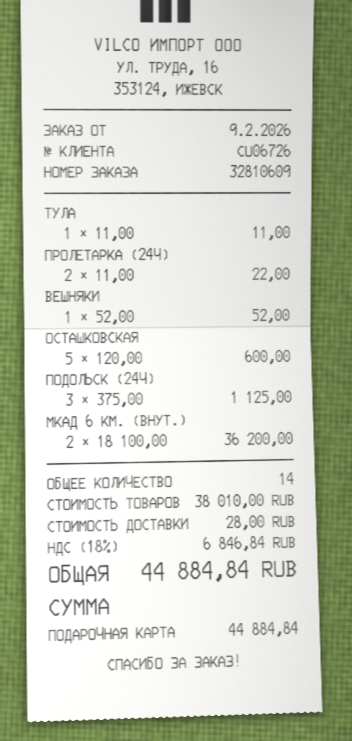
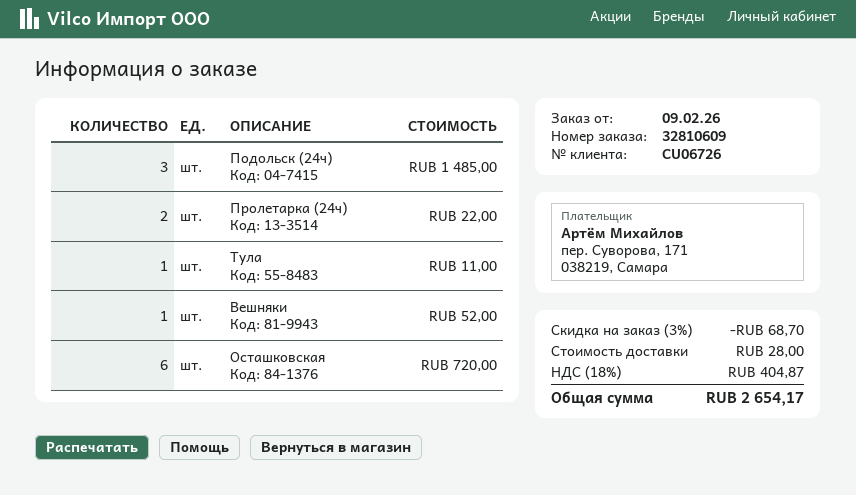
ОСТАШКОВСКАЯ: 5 for 600.00 -> 6 for 720.00
ПОДОЛЬСК (24Ч): 3 for 1125.00 -> 3 for 1485.00
МКАД 6 КМ. (ВНУТ.): 2 for 36200.00 -> none
discount: none -> 3% = 68.70
tax: 18% = 6846.84 -> 18% = 404.87
total: 44884.84 -> 2654.17

